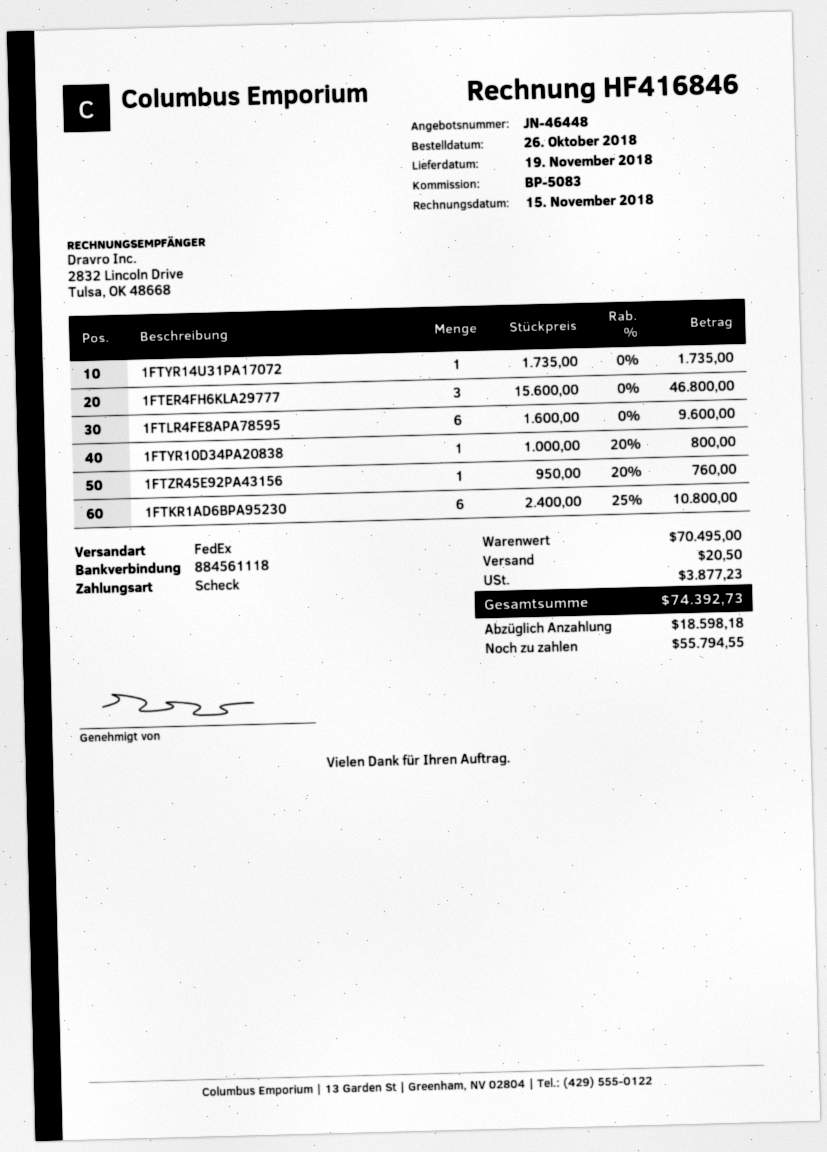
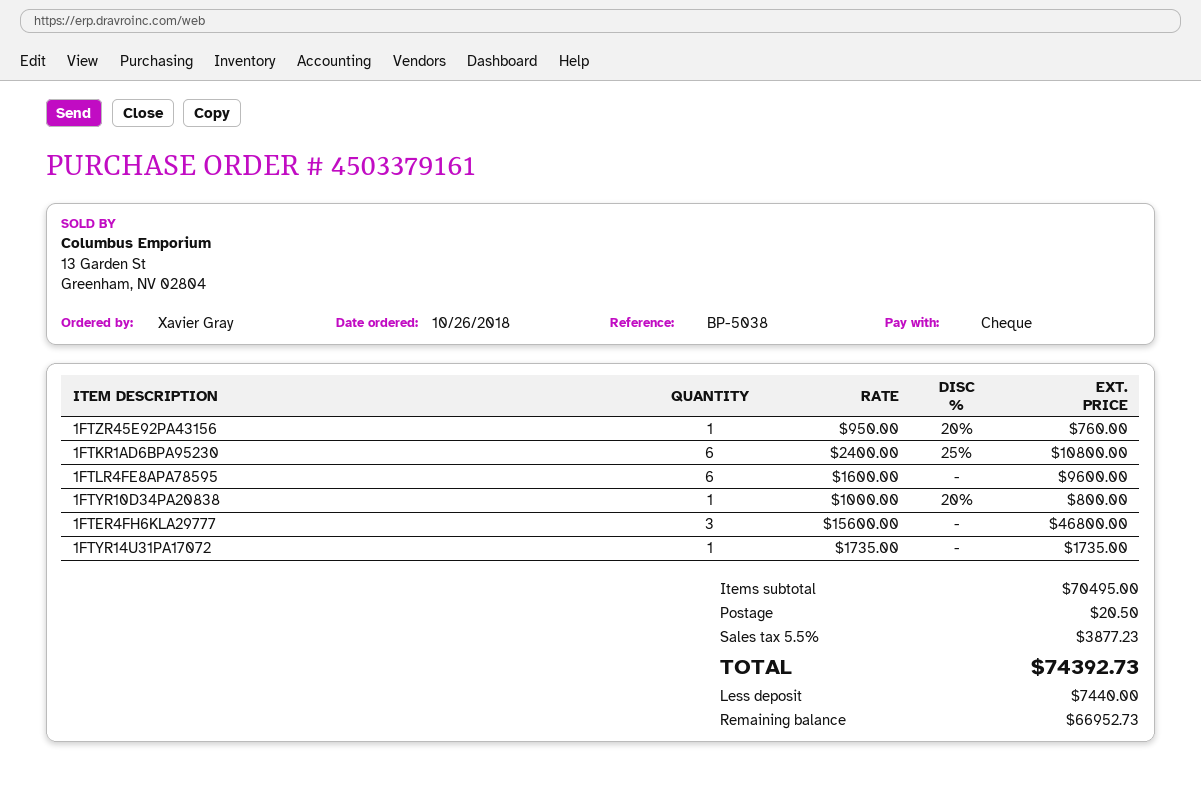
reference: BP-5083 -> BP-5038
deposit: 18598.18 -> 7440.00
balance: 55794.55 -> 66952.73

